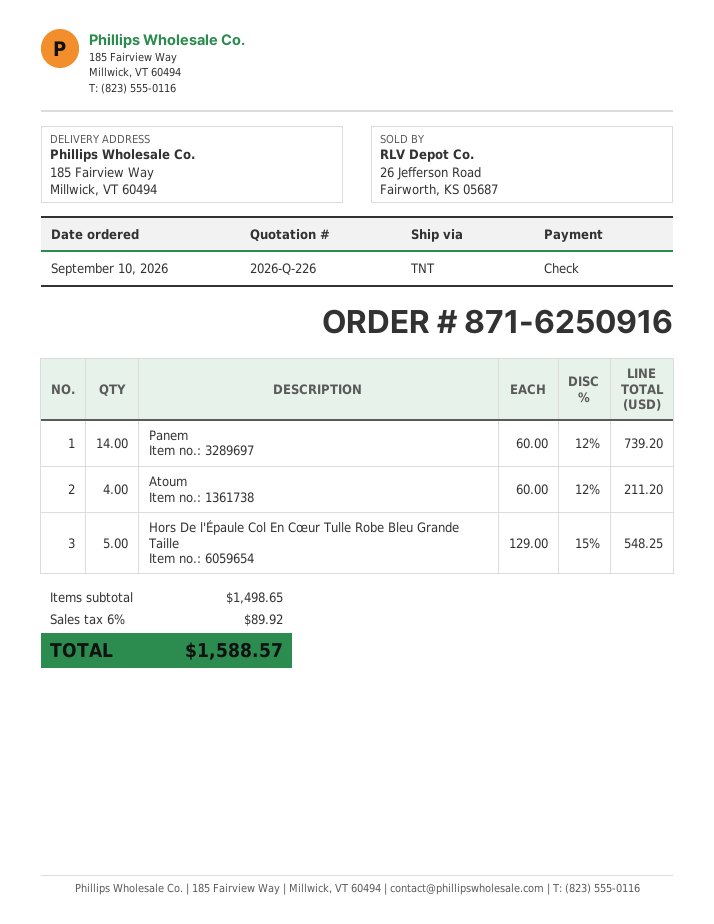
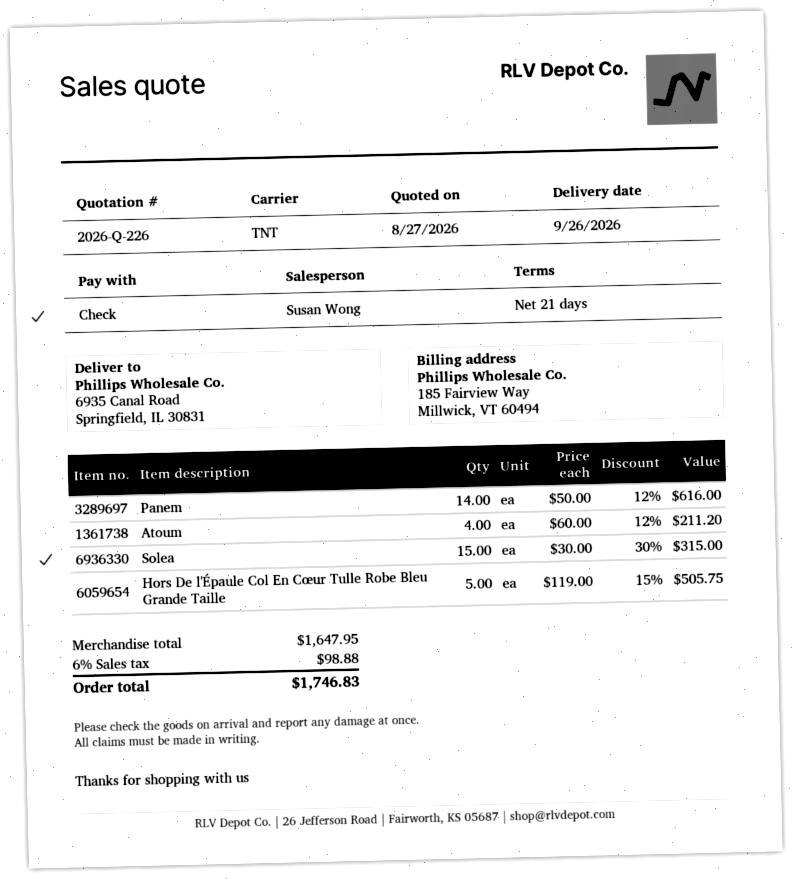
ship to: 185 Fairview Way, Millwick, VT 60494 -> 6935 Canal Road, Springfield, IL 30831
Panem: 14 x 60.00 - 12% = 739.20 -> 14 x 50.00 - 12% = 616.00
Hors De l'Épaule Col En Cœur Tulle Robe Bleu Grande Taille: 5 x 129.00 - 15% = 548.25 -> 5 x 119.00 - 15% = 505.75
Solea: none -> 15 x 30.00 - 30% = 315.00
subtotal: 1498.65 -> 1647.95
tax: 6% = 89.92 -> 6% = 98.88
total: 1588.57 -> 1746.83

